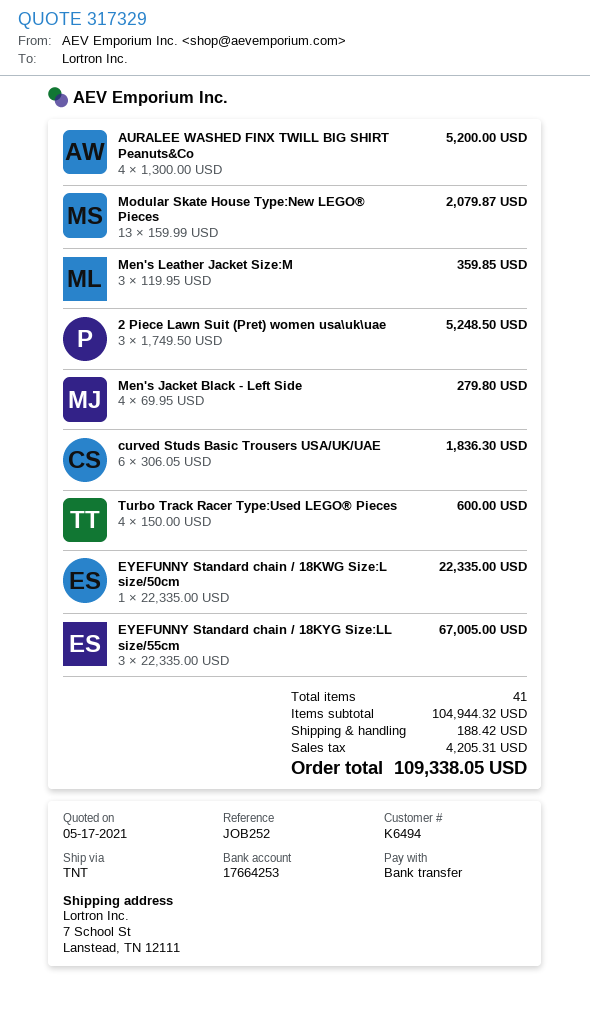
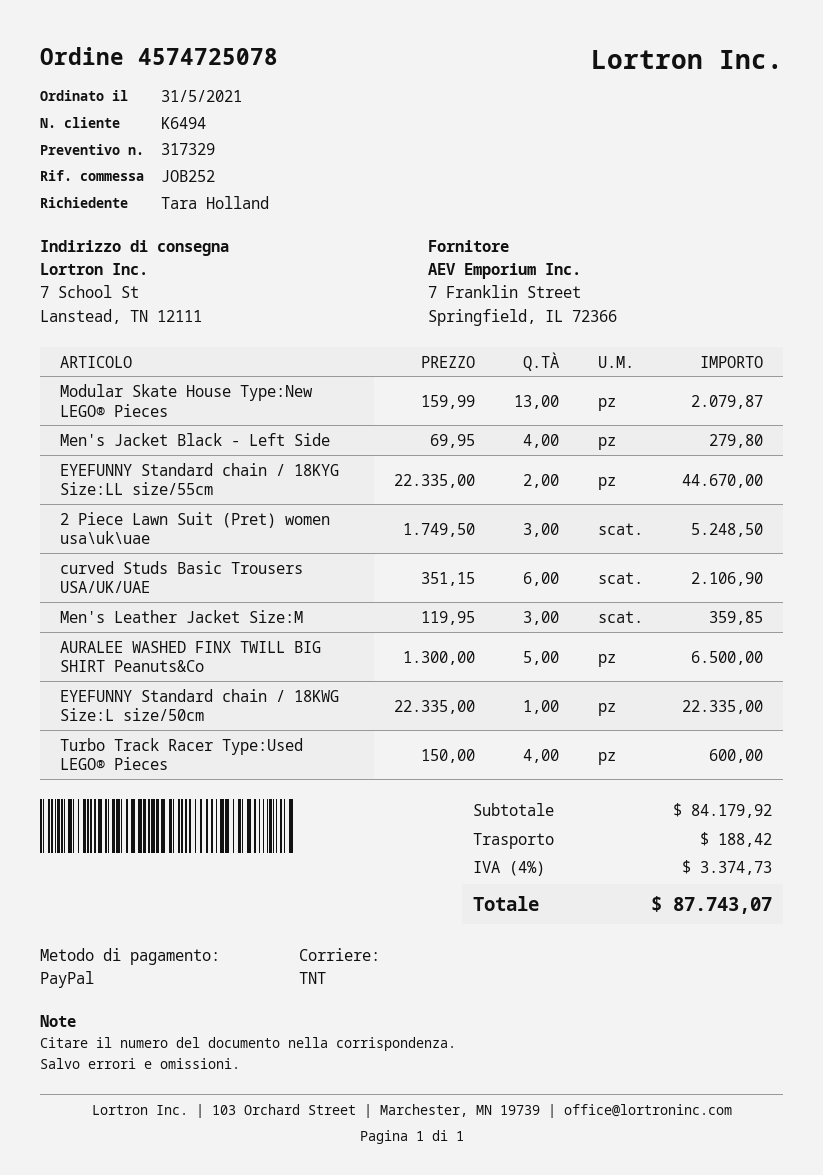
payment method: bank transfer -> PayPal
AURALEE WASHED FINX TWILL BIG SHIRT Peanuts&Co: 4 x 1300.00 = 5200.00 -> 5 x 1300.00 = 6500.00
curved Studs Basic Trousers USA/UK/UAE: 6 x 306.05 = 1836.30 -> 6 x 351.15 = 2106.90
EYEFUNNY Standard chain / 18KYG Size:LL size/55cm: 3 x 22335.00 = 67005.00 -> 2 x 22335.00 = 44670.00
subtotal: 104944.32 -> 84179.92
tax: 4205.31 -> 3374.73
total: 109338.05 -> 87743.07

